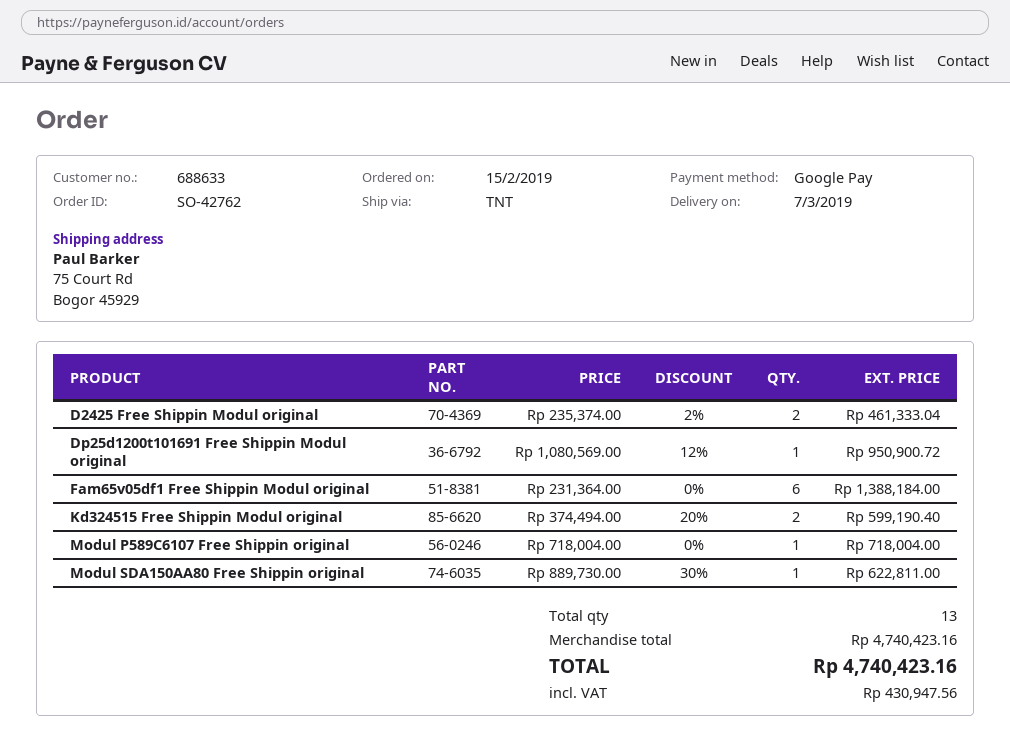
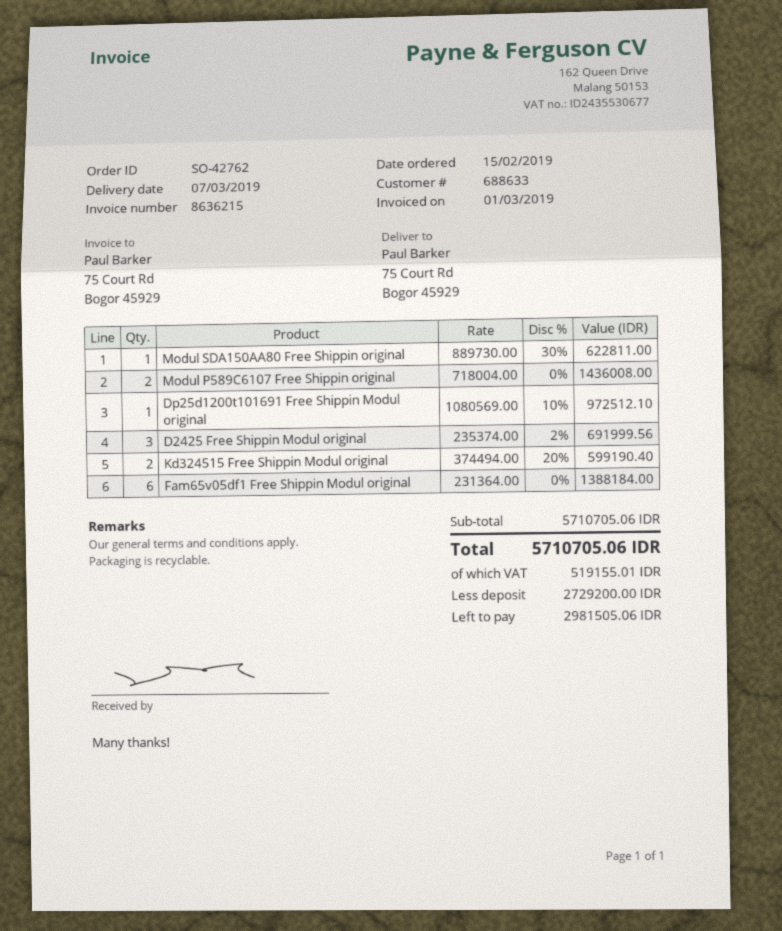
D2425 Free Shippin Modul original: 2 x 235374.00 - 2% = 461333.04 -> 3 x 235374.00 - 2% = 691999.56
Dp25d1200t101691 Free Shippin Modul original: 1 x 1080569.00 - 12% = 950900.72 -> 1 x 1080569.00 - 10% = 972512.10
Modul P589C6107 Free Shippin original: 1 x 718004.00 = 718004.00 -> 2 x 718004.00 = 1436008.00
subtotal: 4740423.16 -> 5710705.06
tax: 430947.56 -> 519155.01
total: 4740423.16 -> 5710705.06

